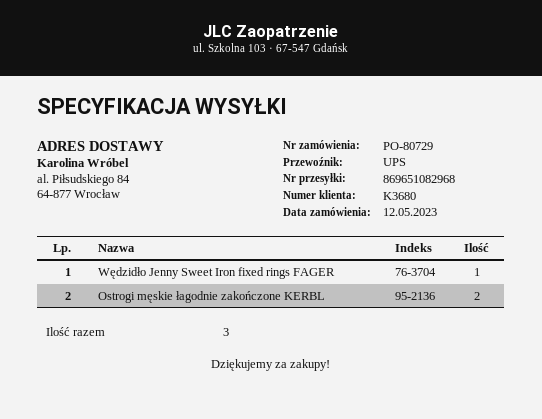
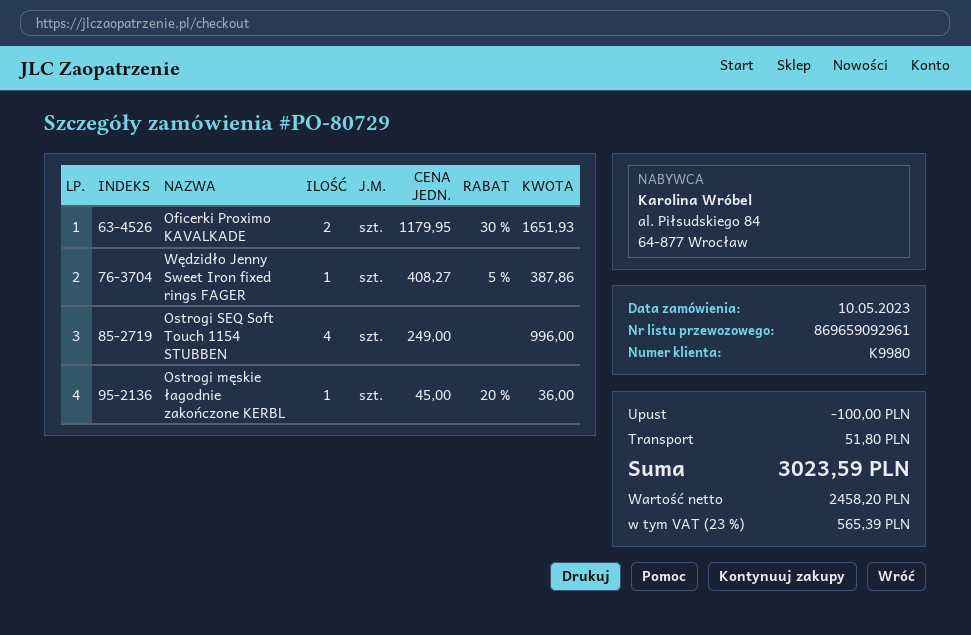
order date: 2023-05-12 -> 2023-05-10
customer number: K3680 -> K9980
tracking number: 869651082968 -> 869659092961
Ostrogi męskie łagodnie zakończone KERBL: 2 -> 1
Oficerki Proximo KAVALKADE: none -> 2
Ostrogi SEQ Soft Touch 1154 STUBBEN: none -> 4

